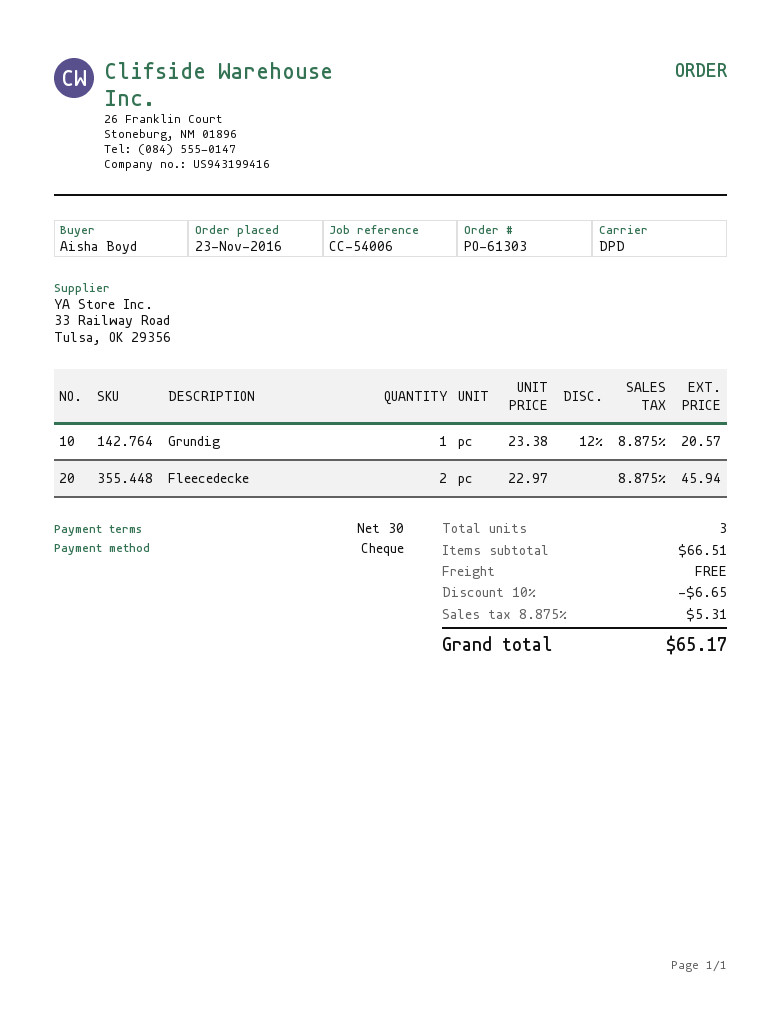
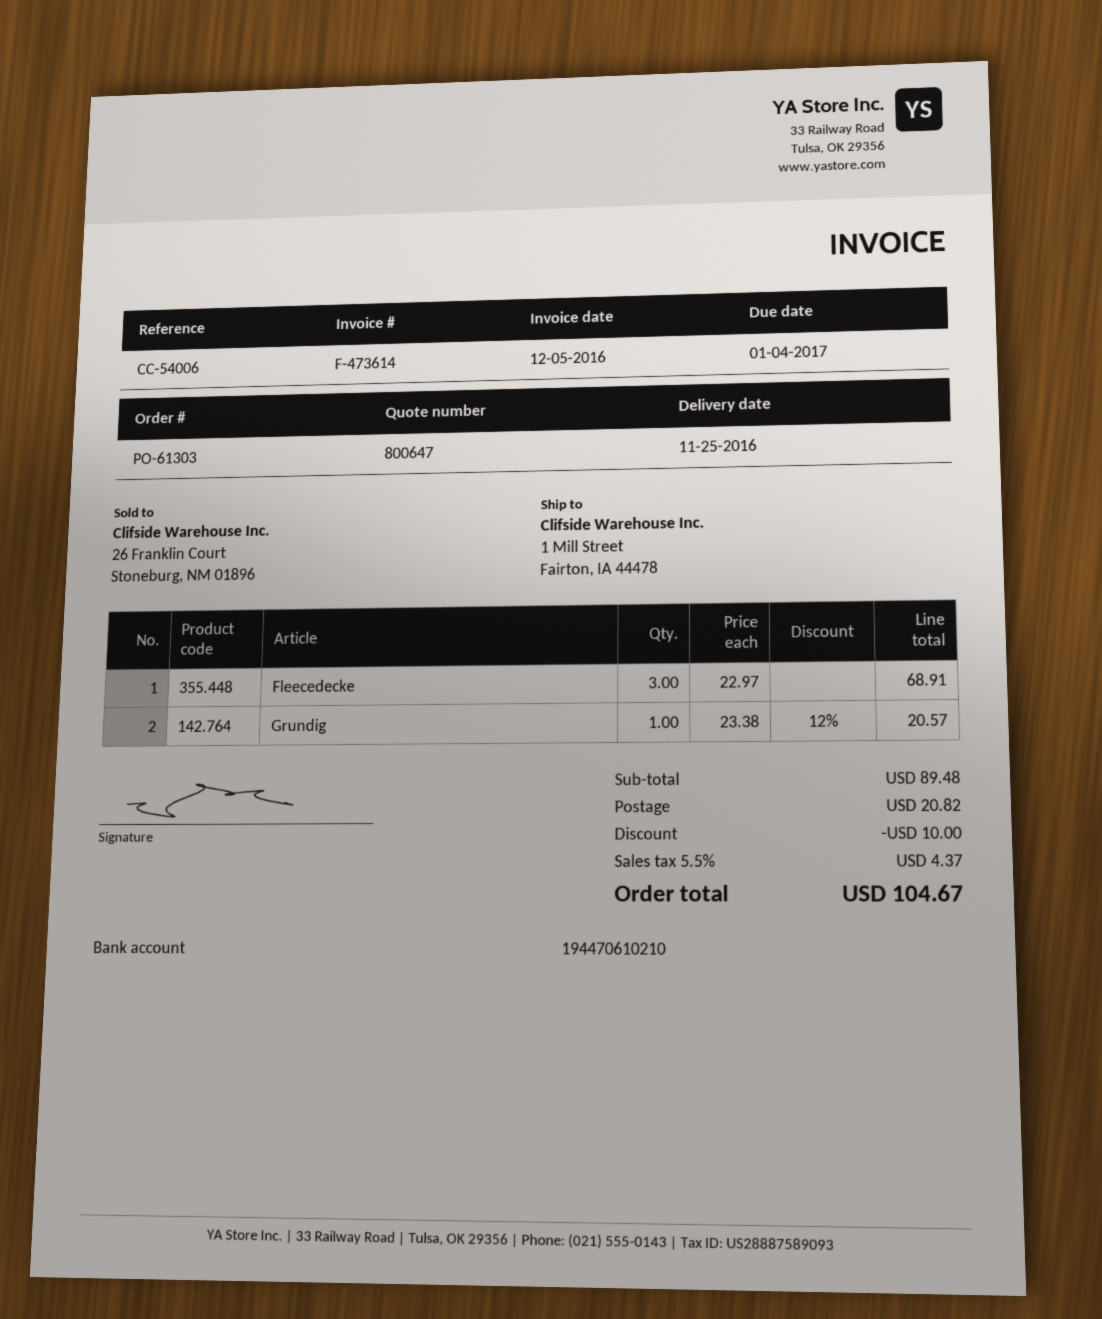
Fleecedecke: 2 x 22.97 = 45.94 -> 3 x 22.97 = 68.91
subtotal: 66.51 -> 89.48
discount: 6.65 -> 10.00
shipping: 0.00 -> 20.82
tax: 8.875% = 5.31 -> 5.5% = 4.37
total: 65.17 -> 104.67

